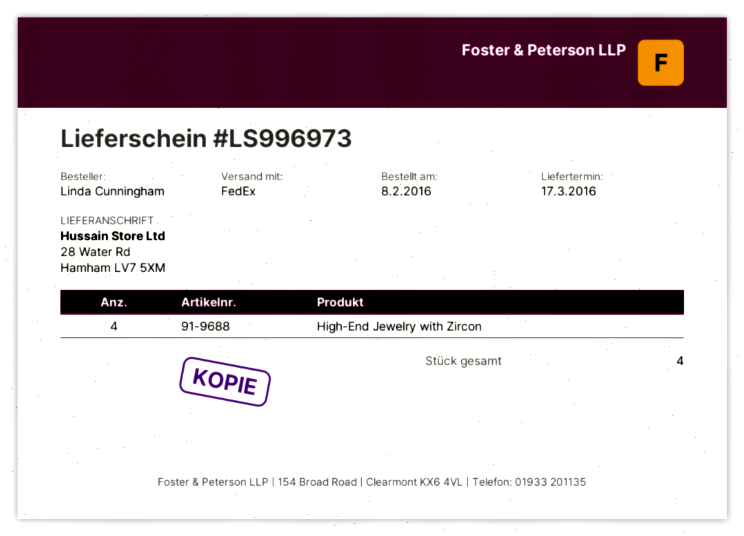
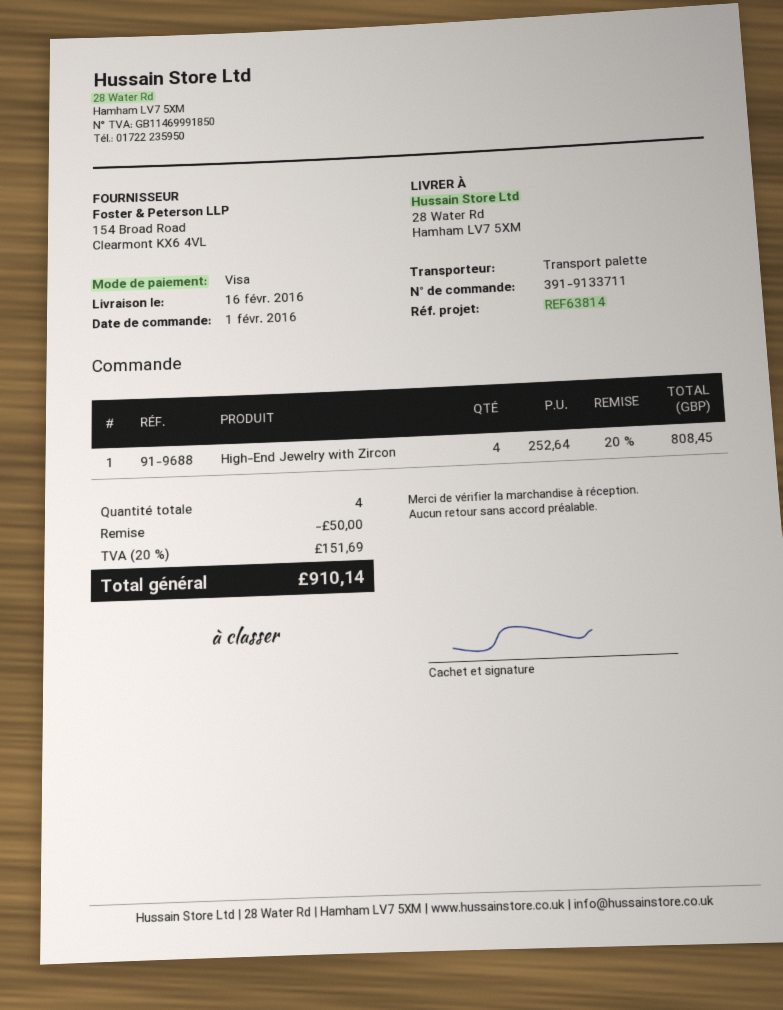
order date: 2016-02-08 -> 2016-02-01
delivery date: 2016-03-17 -> 2016-02-16
shipping method: FedEx -> pallet freight

